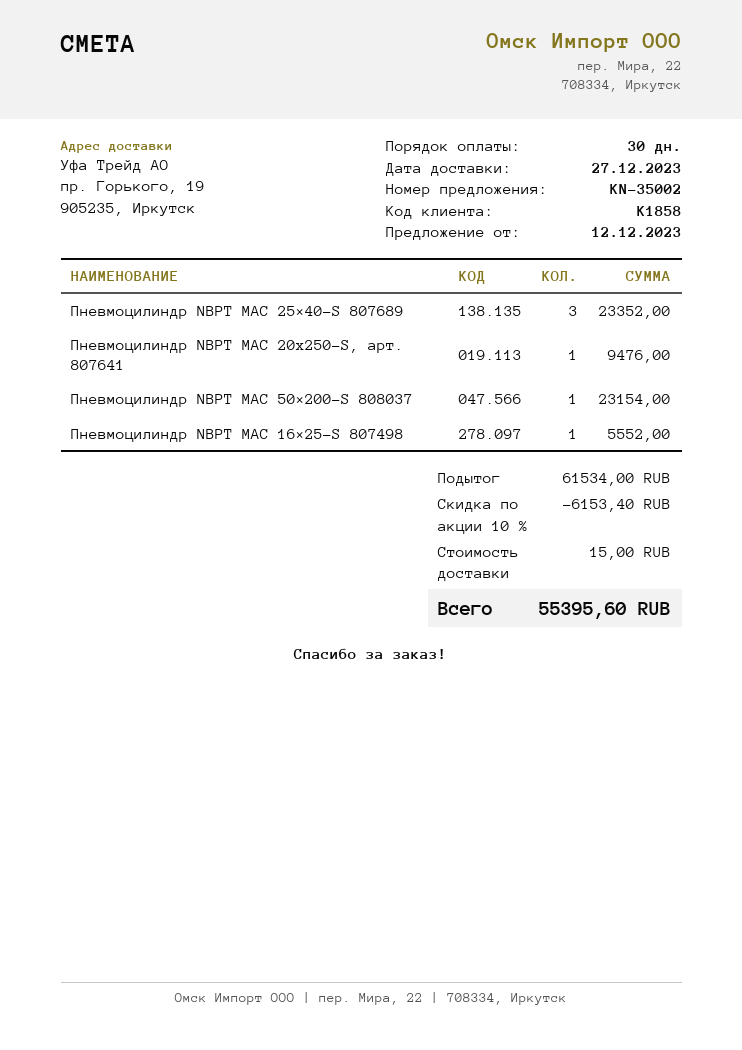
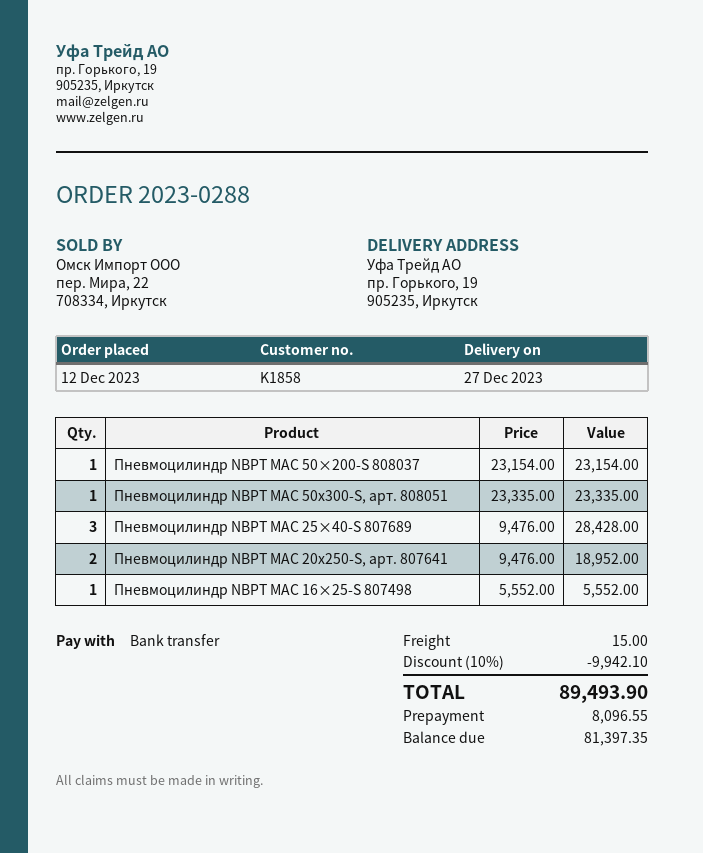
Пневмоцилиндр NBPT MAC 25×40-S 807689: 3 for 23352.00 -> 3 for 28428.00
Пневмоцилиндр NBPT MAC 20x250-S, арт. 807641: 1 for 9476.00 -> 2 for 18952.00
Пневмоцилиндр NBPT MAC 50x300-S, арт. 808051: none -> 1 for 23335.00
discount: 10% = 6153.40 -> 10% = 9942.10
total: 55395.60 -> 89493.90

